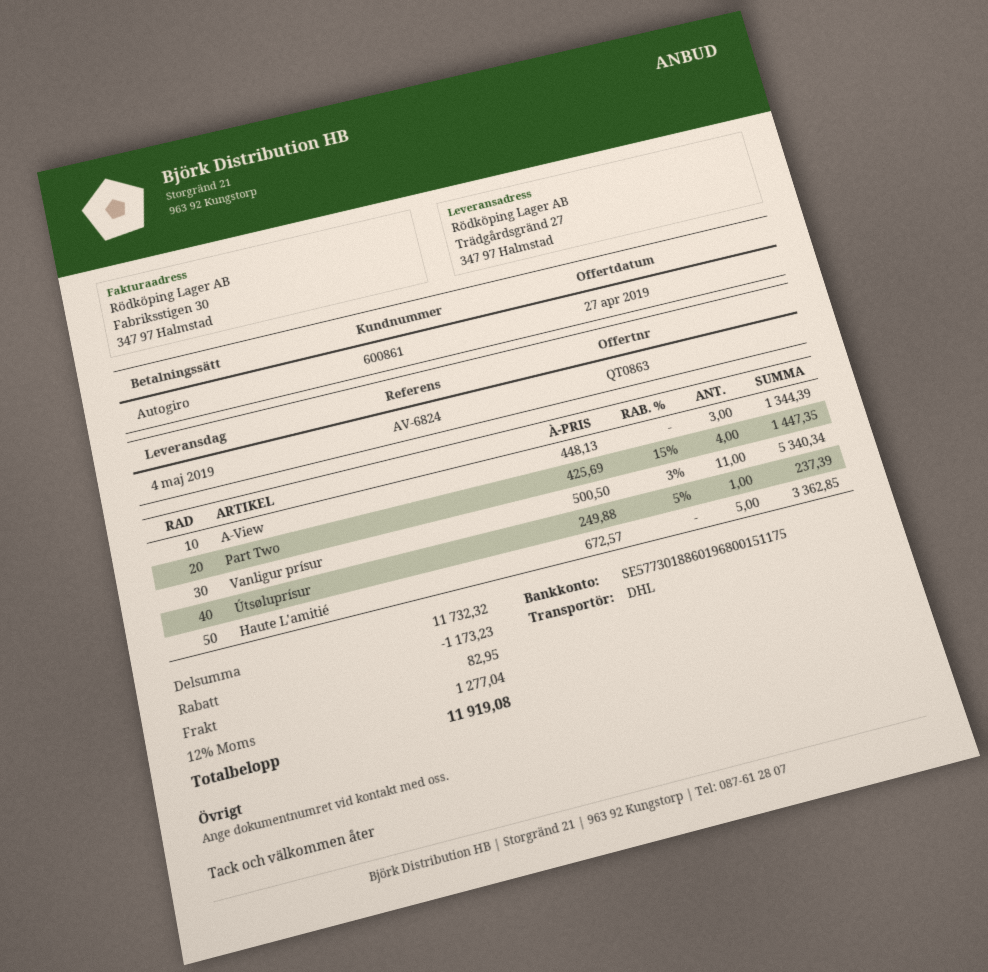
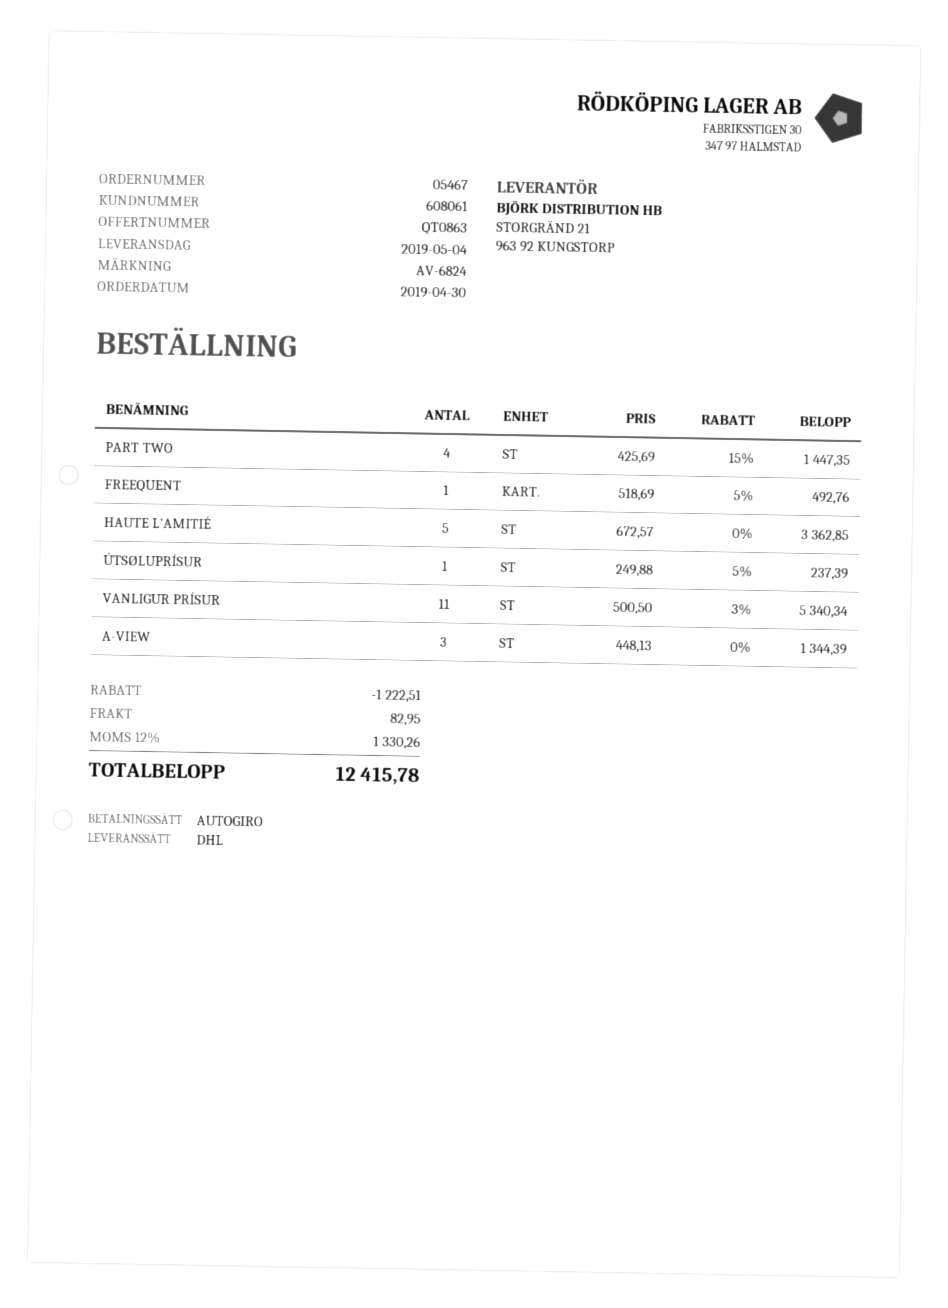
customer number: 600861 -> 608061
FREEQUENT: none -> 1 x 518.69 - 5% = 492.76
discount: 1173.23 -> 1222.51
tax: 12% = 1277.04 -> 12% = 1330.26
total: 11919.08 -> 12415.78

